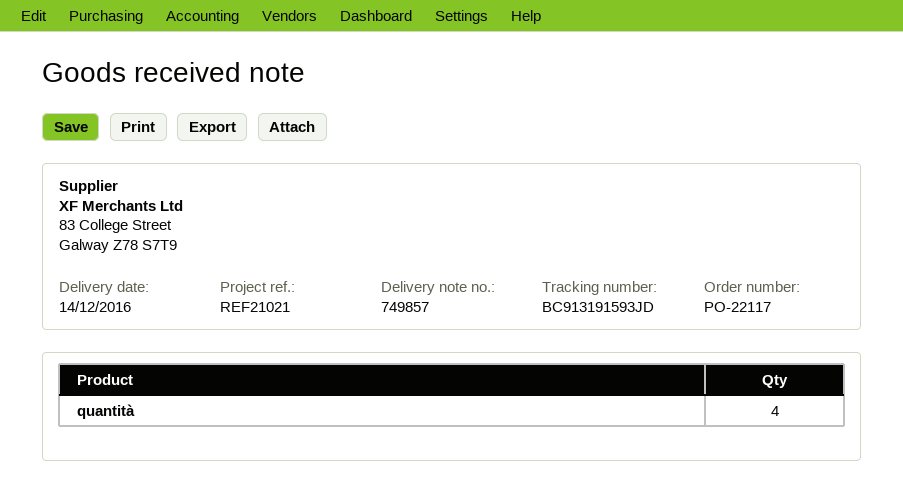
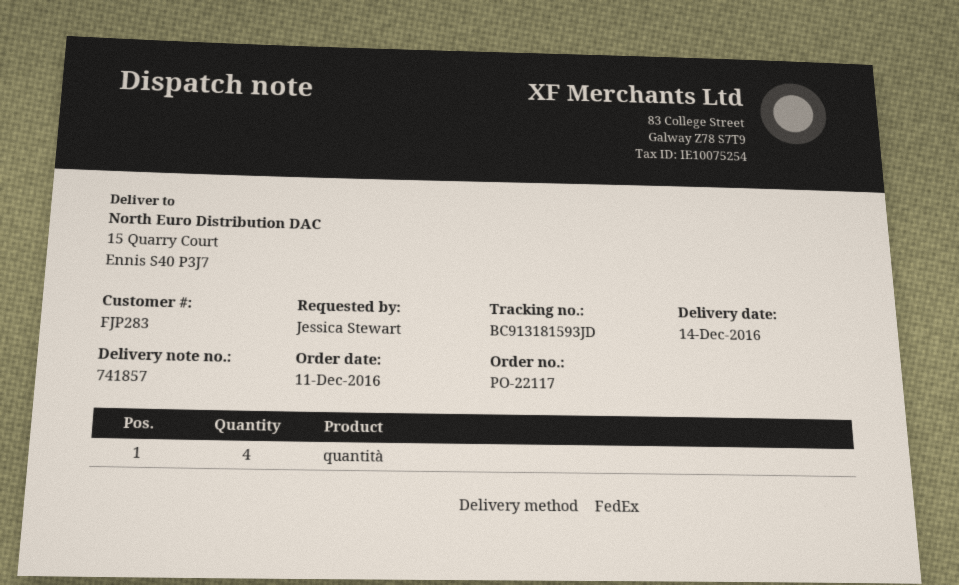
delivery note number: 749857 -> 741857
tracking number: BC913191593JD -> BC913181593JD

